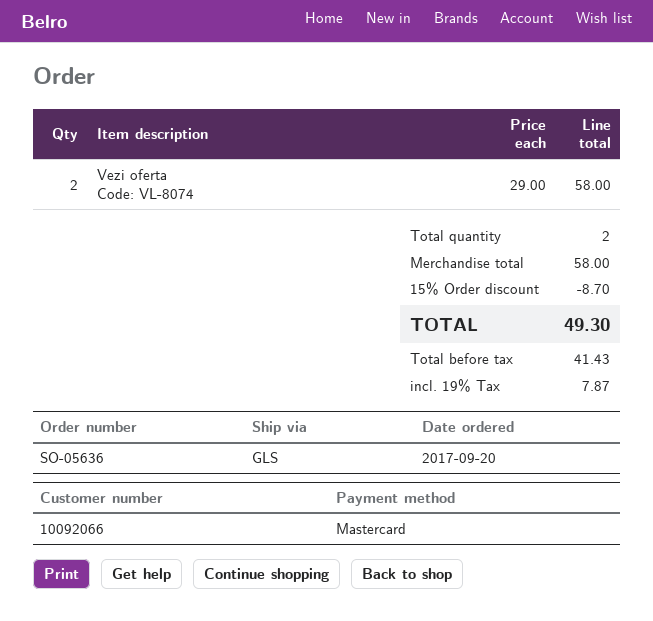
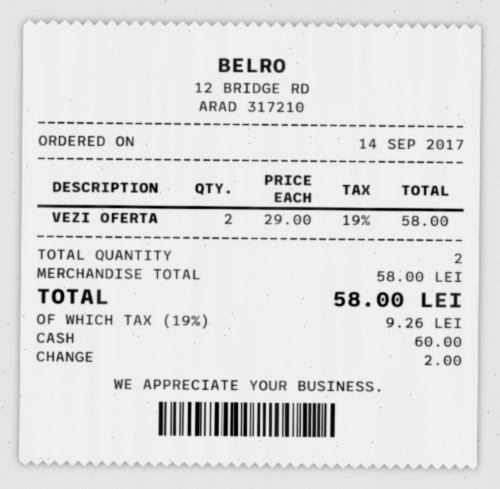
order date: 2017-09-20 -> 2017-09-14
payment method: Mastercard -> cash
discount: 15% = 8.70 -> none
tax: 19% = 7.87 -> 19% = 9.26
total: 49.30 -> 58.00

